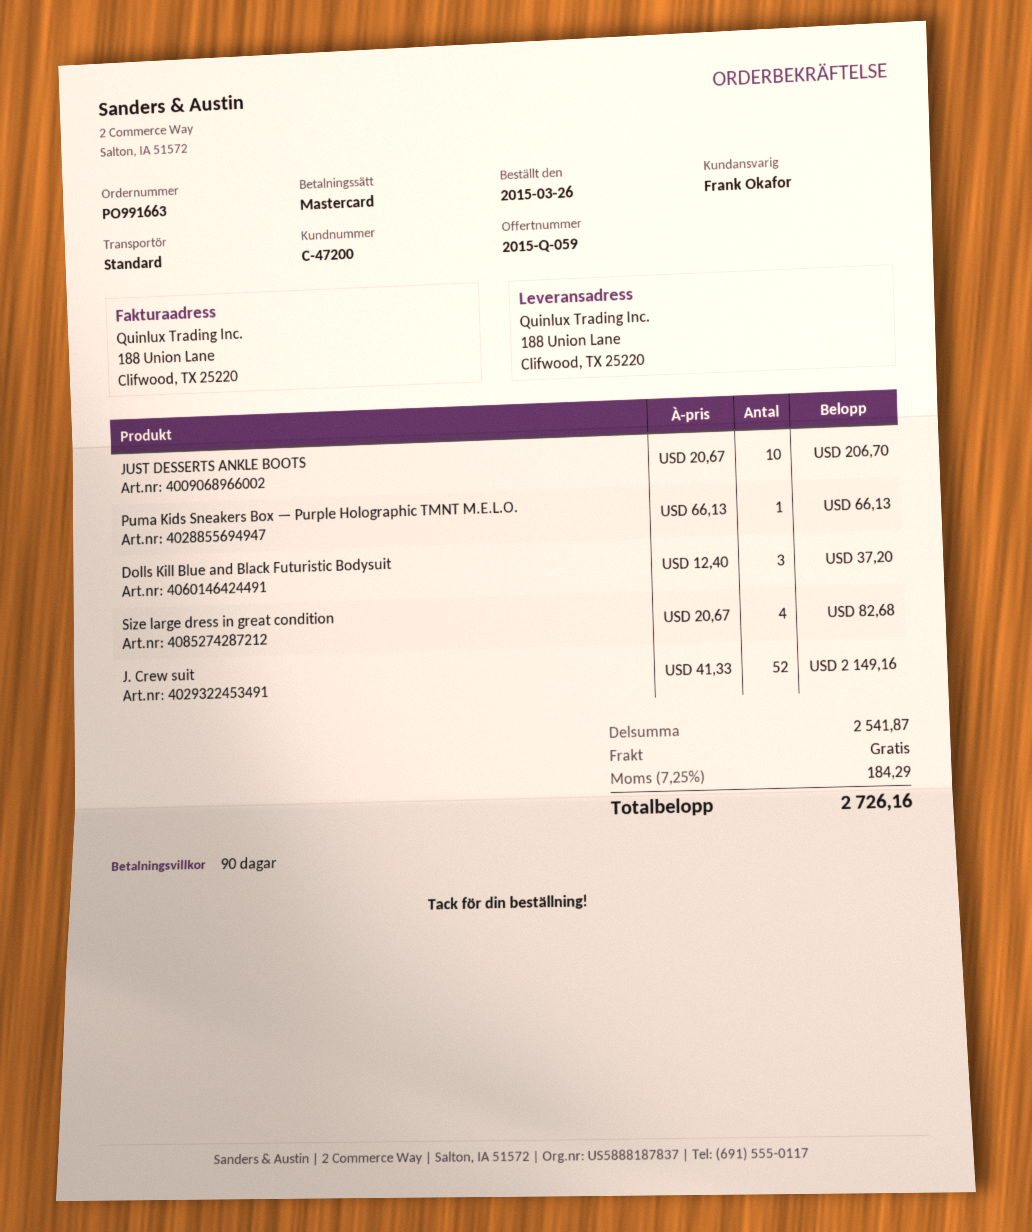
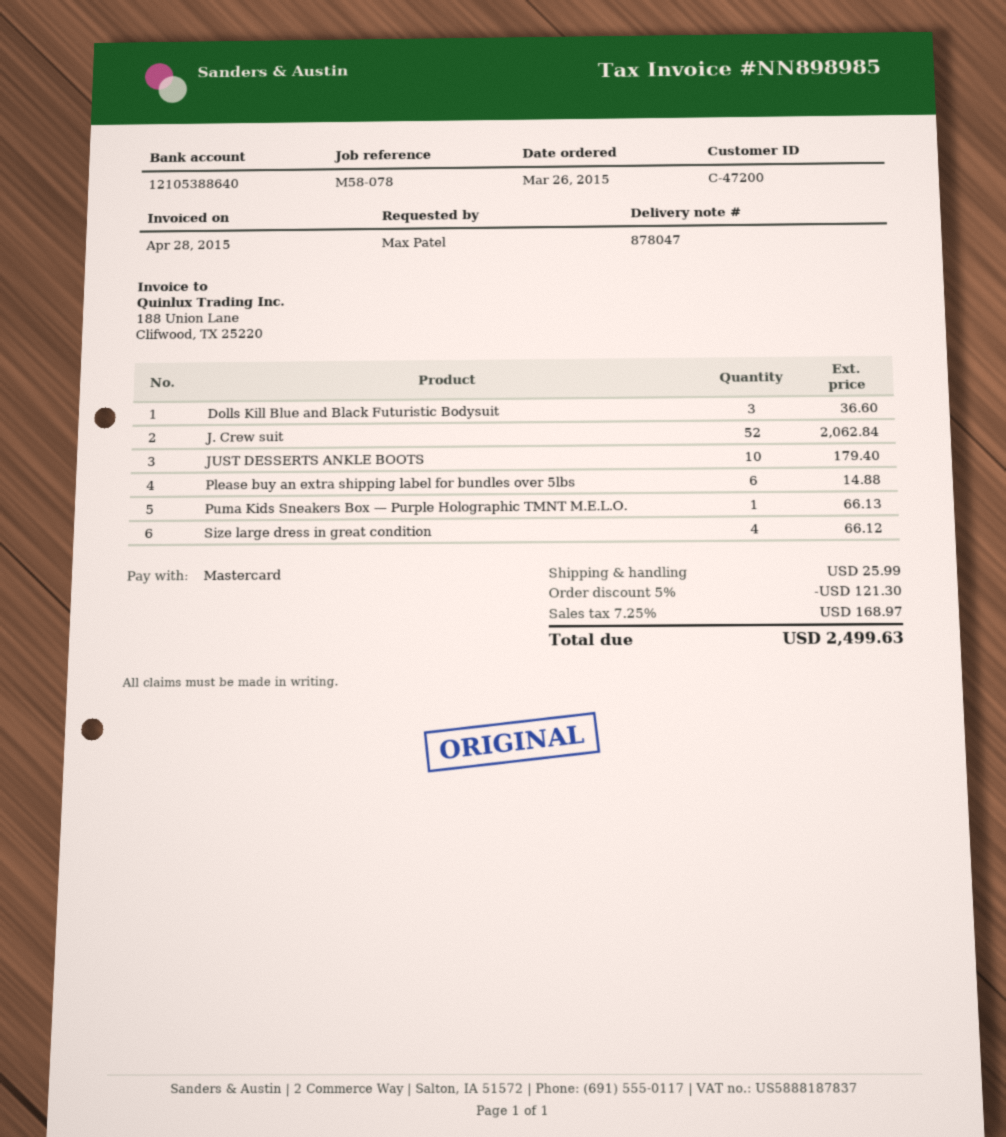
JUST DESSERTS ANKLE BOOTS: 10 for 206.70 -> 10 for 179.40
Dolls Kill Blue and Black Futuristic Bodysuit: 3 for 37.20 -> 3 for 36.60
Size large dress in great condition: 4 for 82.68 -> 4 for 66.12
J. Crew suit: 52 for 2149.16 -> 52 for 2062.84
Please buy an extra shipping label for bundles over 5lbs: none -> 6 for 14.88
discount: none -> 5% = 121.30
shipping: 0.00 -> 25.99
tax: 7.25% = 184.29 -> 7.25% = 168.97
total: 2726.16 -> 2499.63

